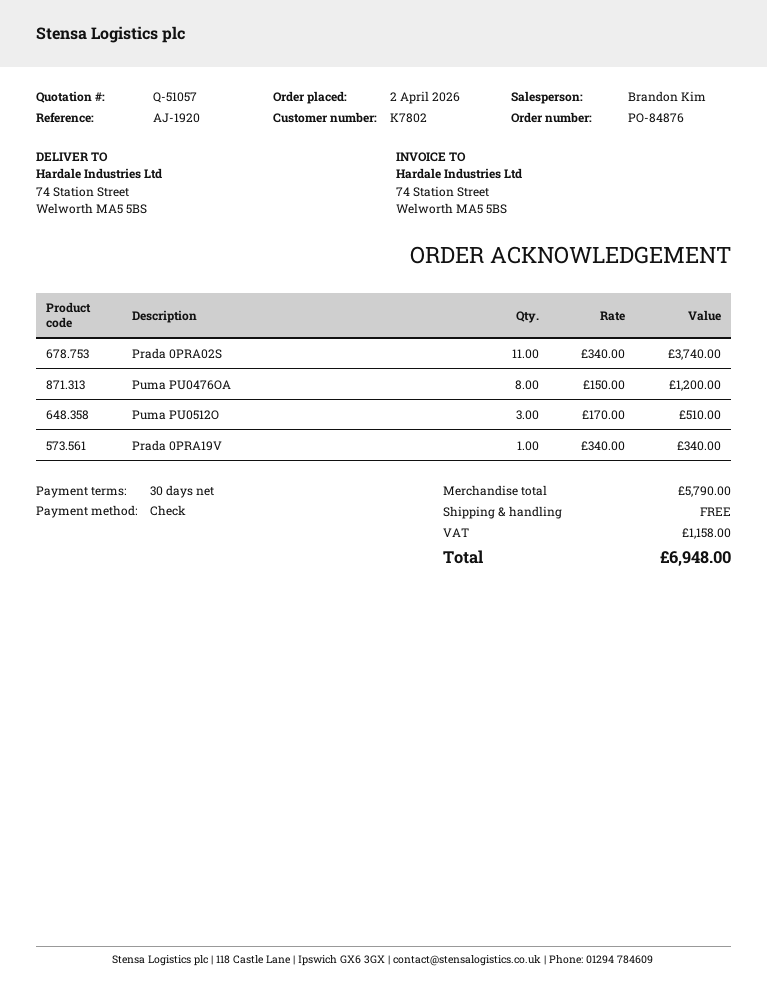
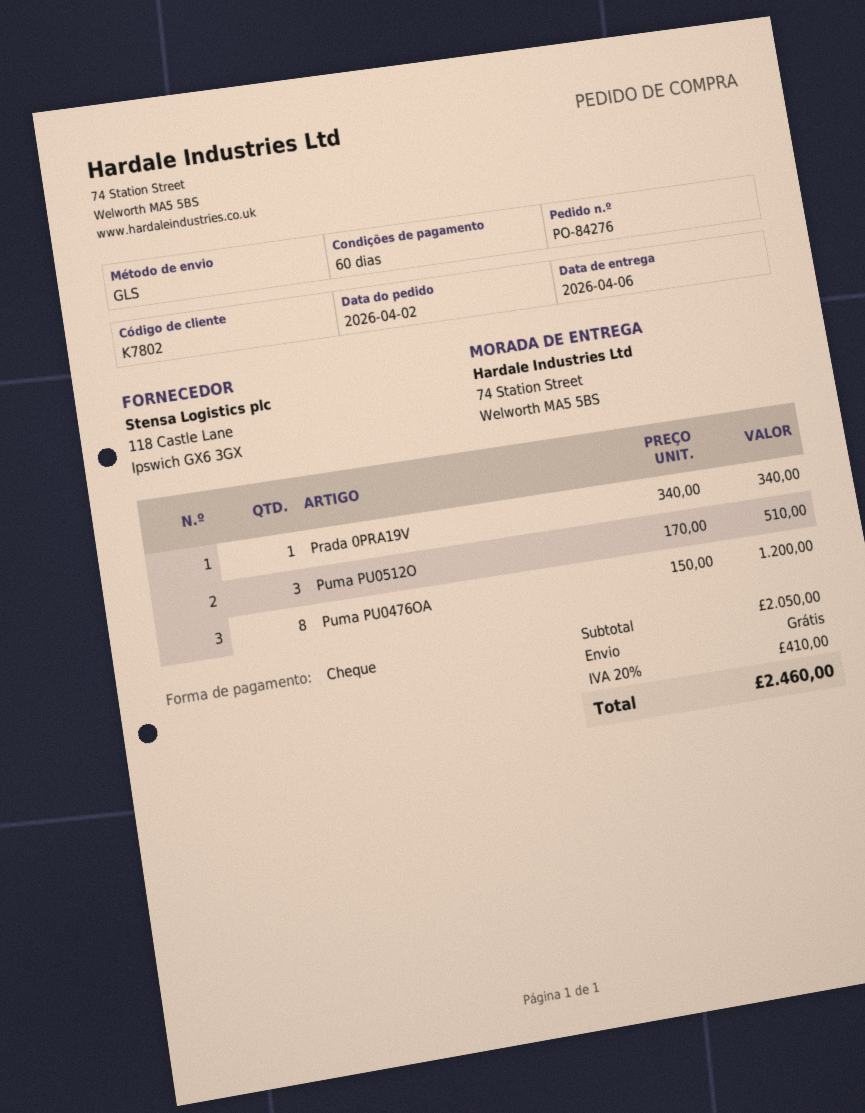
order number: PO-84876 -> PO-84276
payment terms: 30 days -> 60 days
Prada 0PRA02S: 11 x 340.00 = 3740.00 -> none
subtotal: 5790.00 -> 2050.00
tax: 1158.00 -> 410.00
total: 6948.00 -> 2460.00

